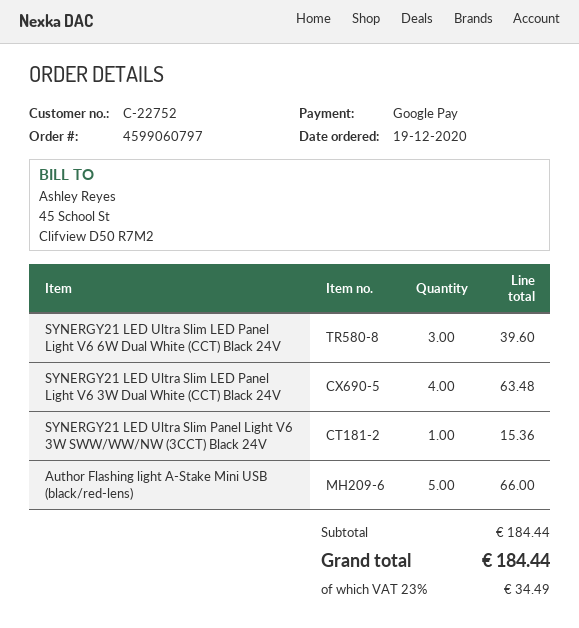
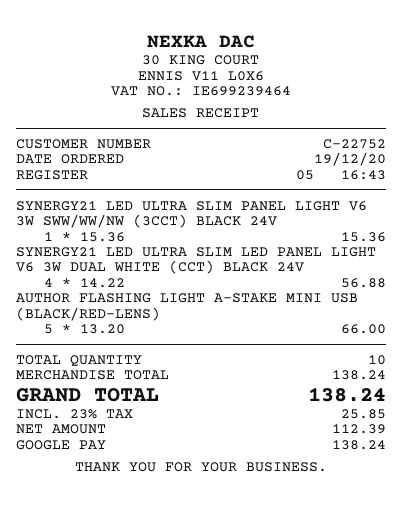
SYNERGY21 LED Ultra Slim LED Panel Light V6 6W Dual White (CCT) Black 24V: 3 for 39.60 -> none
SYNERGY21 LED Ultra Slim LED Panel Light V6 3W Dual White (CCT) Black 24V: 4 for 63.48 -> 4 for 56.88
subtotal: 184.44 -> 138.24
tax: 23% = 34.49 -> 23% = 25.85
total: 184.44 -> 138.24

